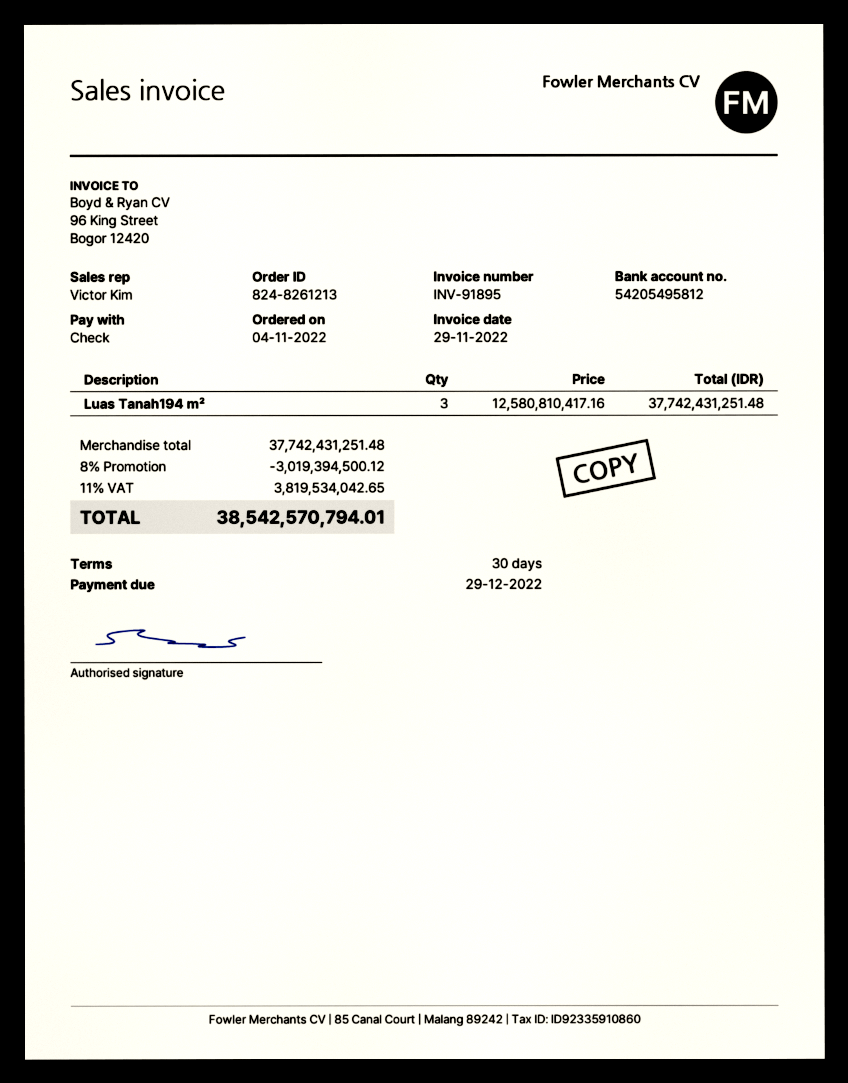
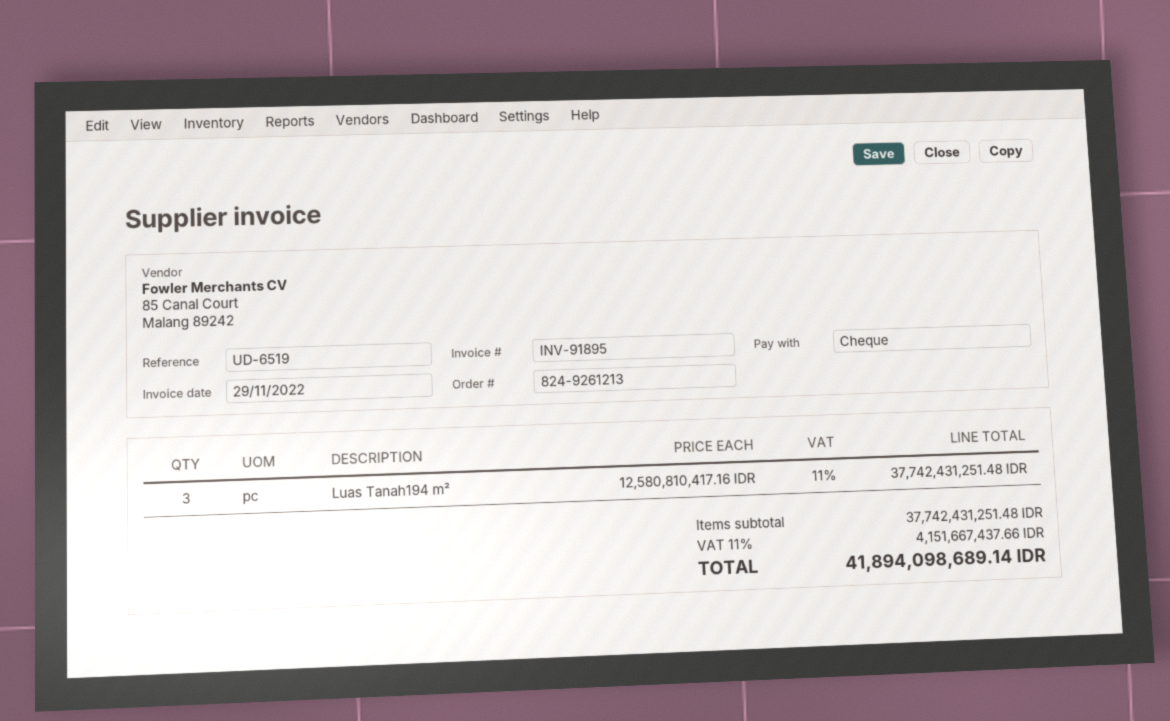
order number: 824-8261213 -> 824-9261213
discount: 8% = 3019394500.12 -> none
tax: 11% = 3819534042.65 -> 11% = 4151667437.66
total: 38542570794.01 -> 41894098689.14

